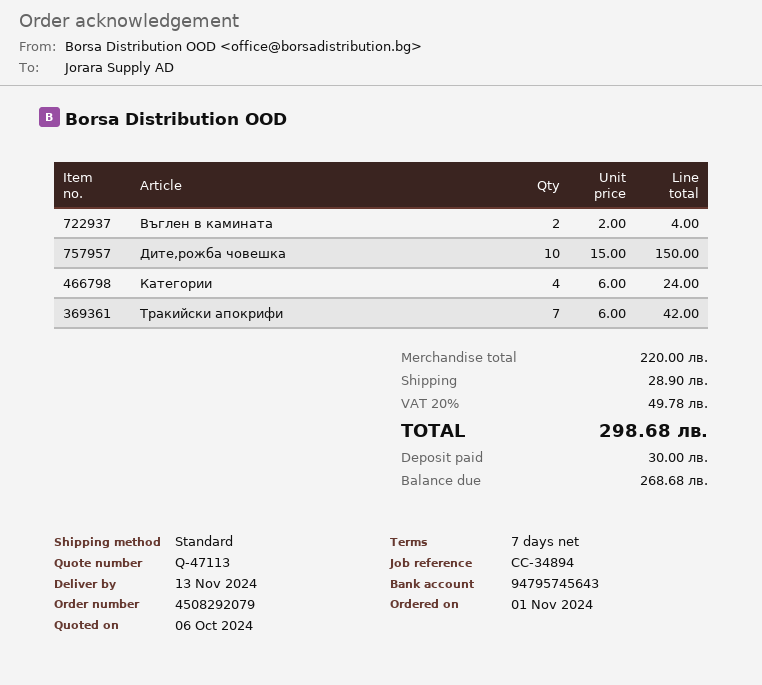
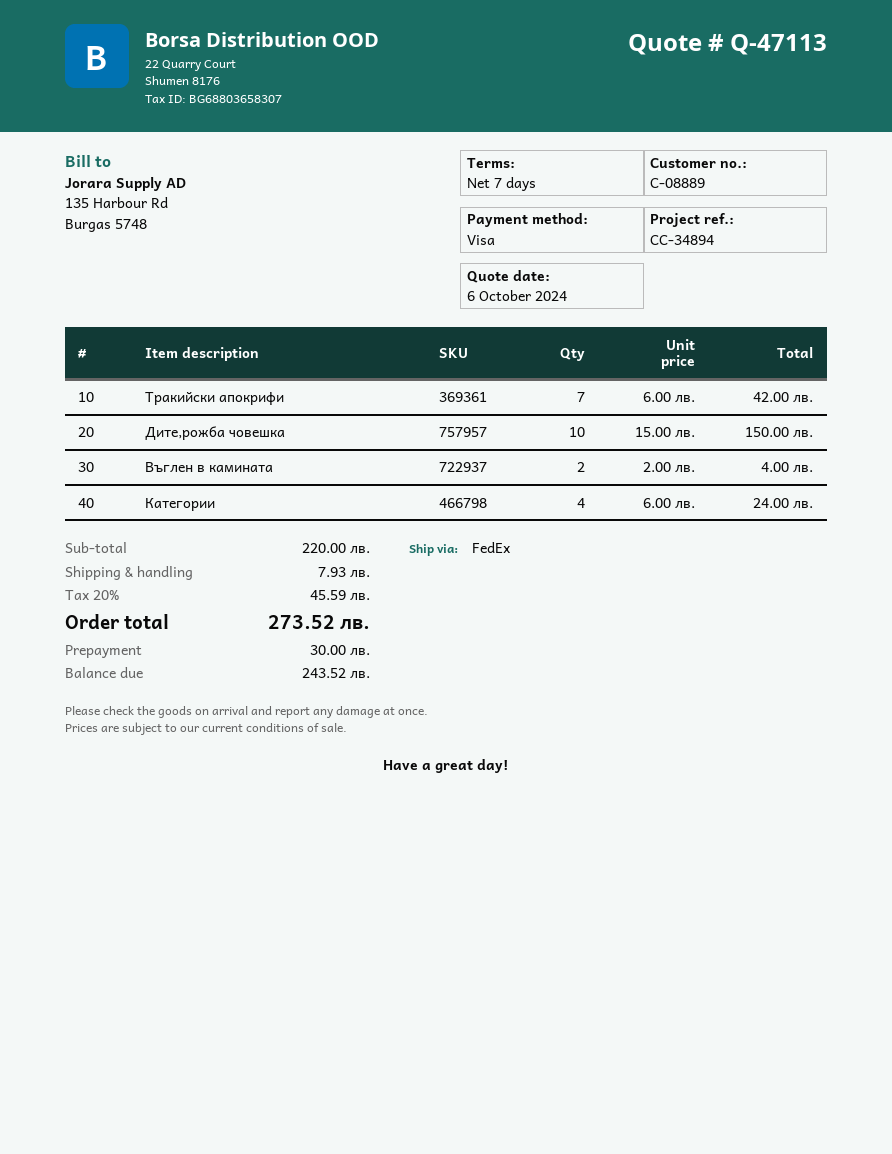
shipping method: standard -> FedEx
shipping: 28.90 -> 7.93
tax: 20% = 49.78 -> 20% = 45.59
total: 298.68 -> 273.52
balance: 268.68 -> 243.52

